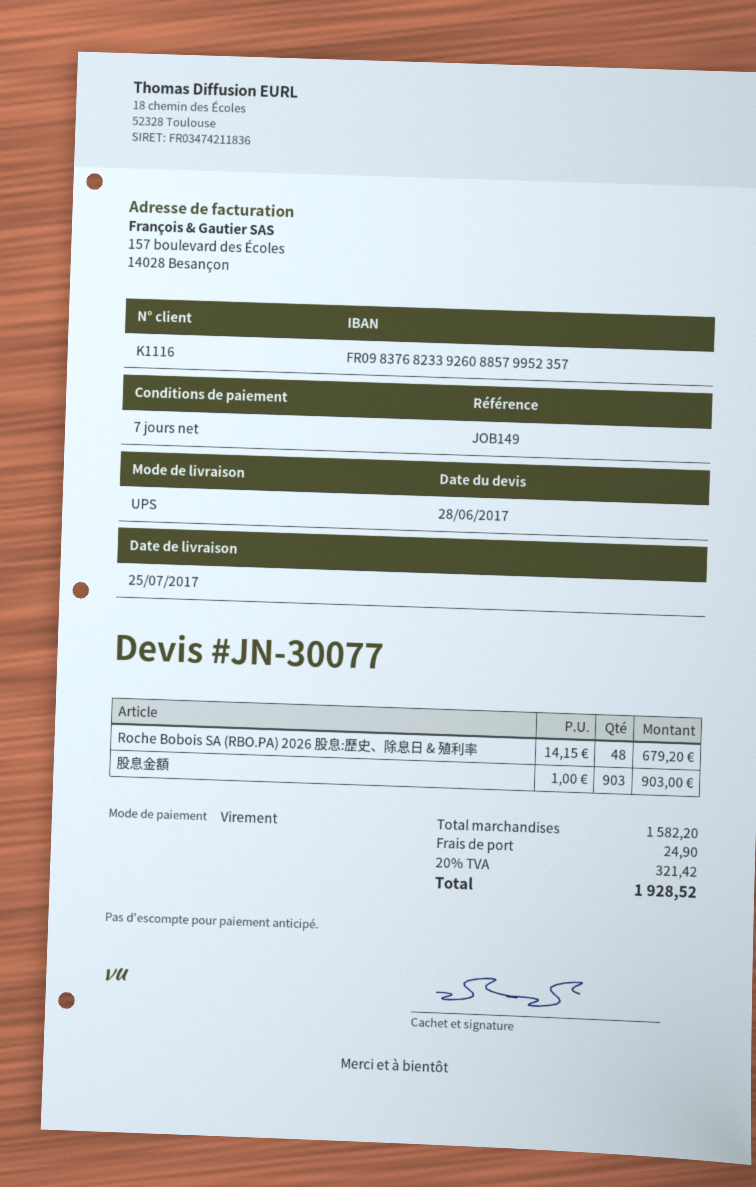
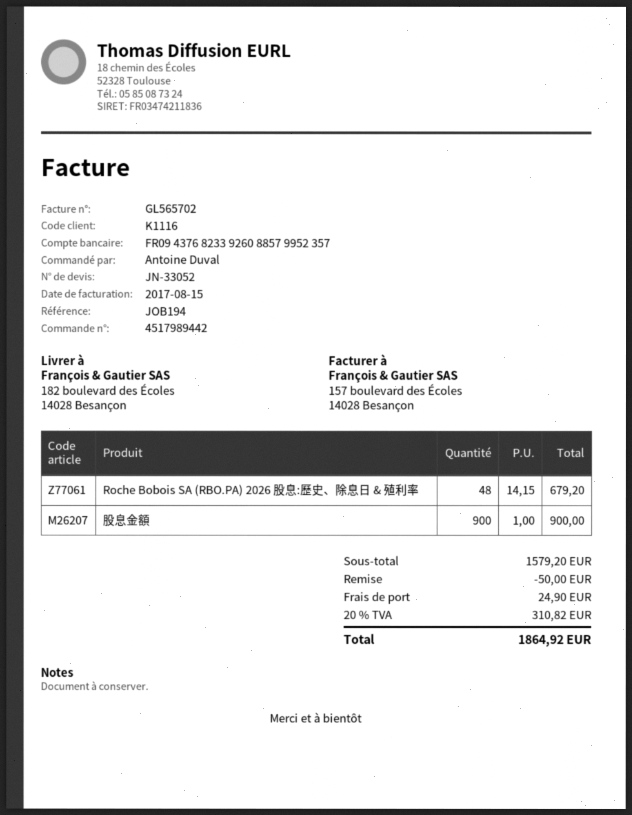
quote number: JN-30077 -> JN-33052
reference: JOB149 -> JOB194
bank account: FR0983768233926088579952357 -> FR0943768233926088579952357
股息金額: 903 x 1.00 = 903.00 -> 900 x 1.00 = 900.00
subtotal: 1582.20 -> 1579.20
discount: none -> 50.00
tax: 20% = 321.42 -> 20% = 310.82
total: 1928.52 -> 1864.92

